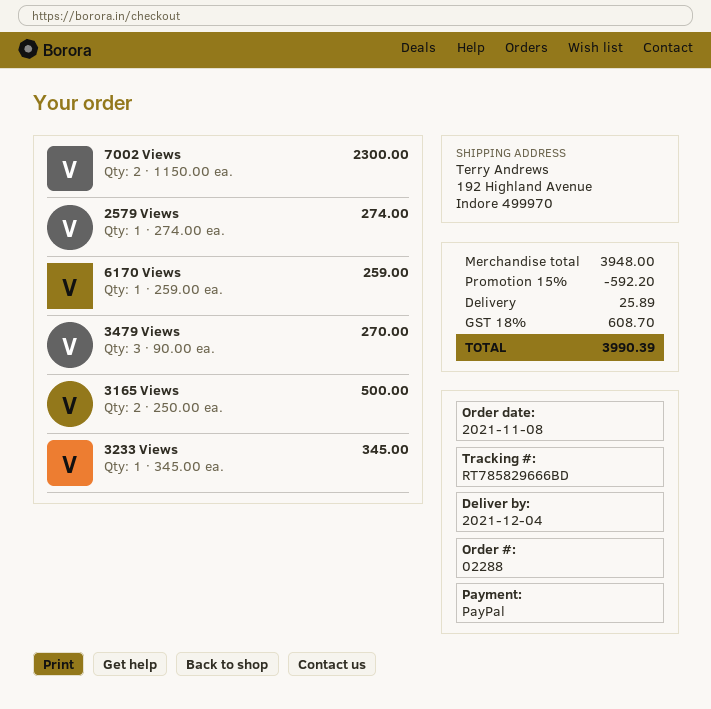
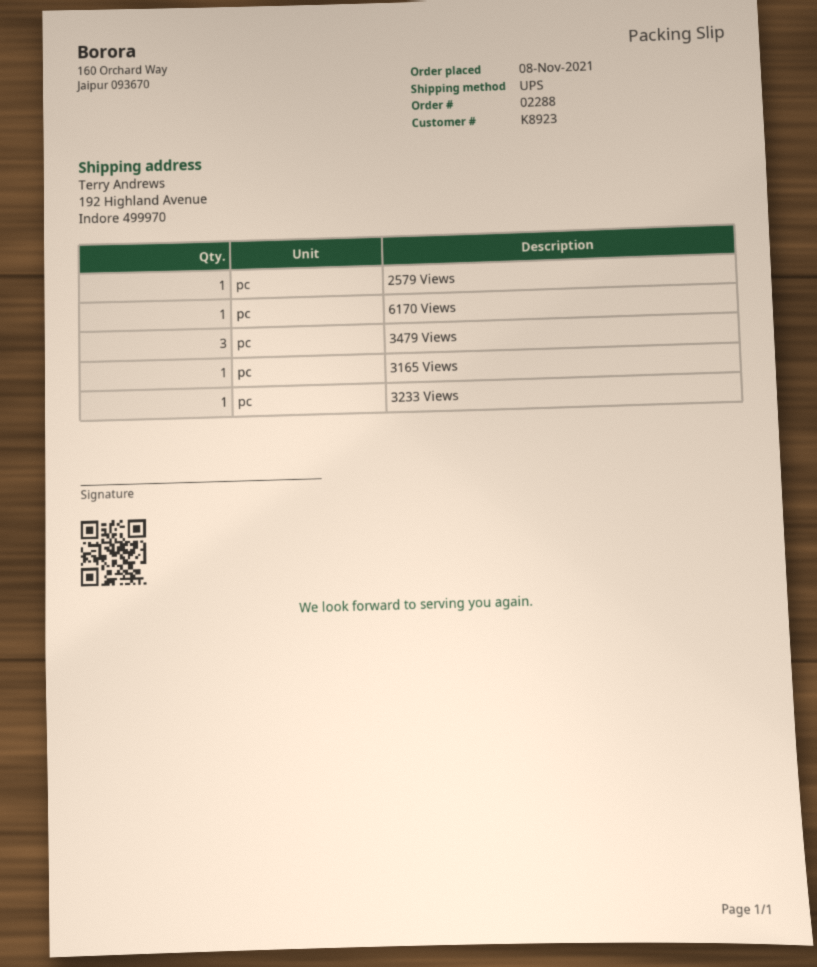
7002 Views: 2 -> none
3165 Views: 2 -> 1

